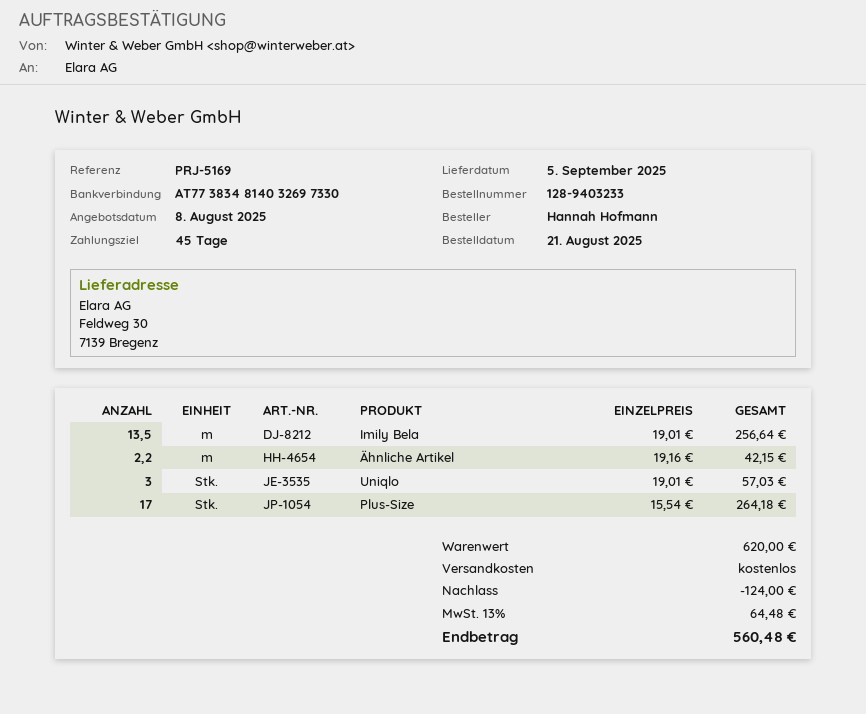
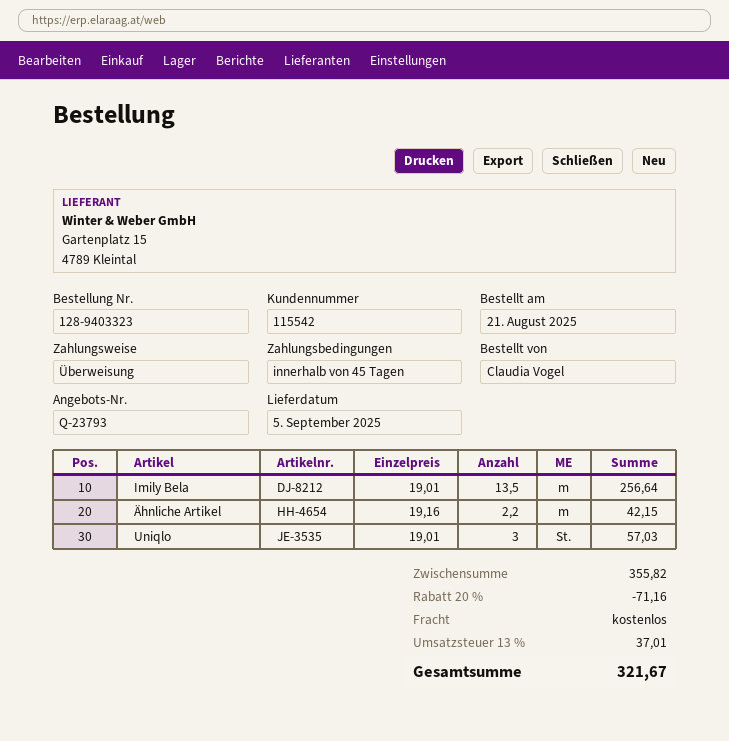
order number: 128-9403233 -> 128-9403323
ordered by: Hannah Hofmann -> Claudia Vogel
Plus-Size: 17 x 15.54 = 264.18 -> none
subtotal: 620.00 -> 355.82
discount: 124.00 -> 71.16
tax: 13% = 64.48 -> 13% = 37.01
total: 560.48 -> 321.67

